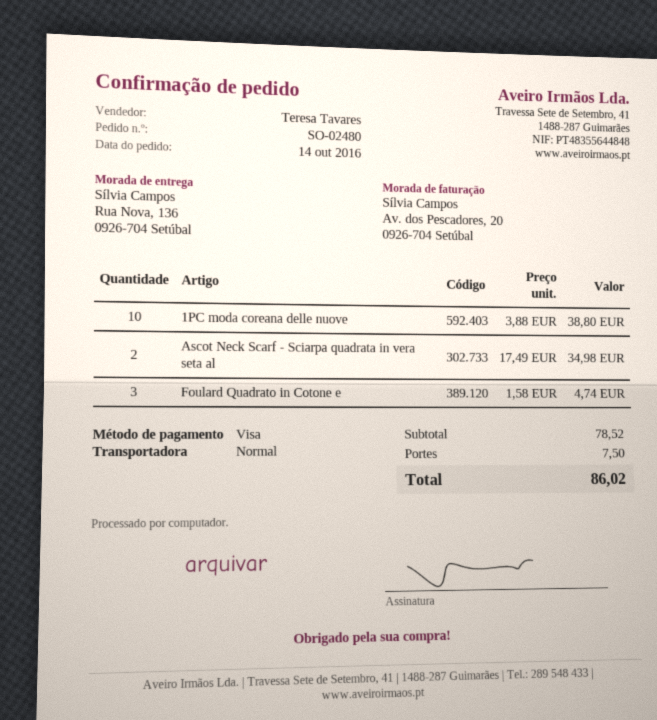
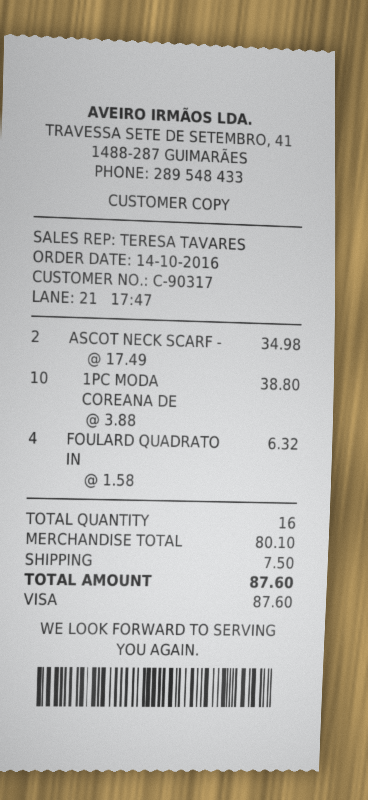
Foulard Quadrato in Cotone e: 3 x 1.58 = 4.74 -> 4 x 1.58 = 6.32
subtotal: 78.52 -> 80.10
total: 86.02 -> 87.60

